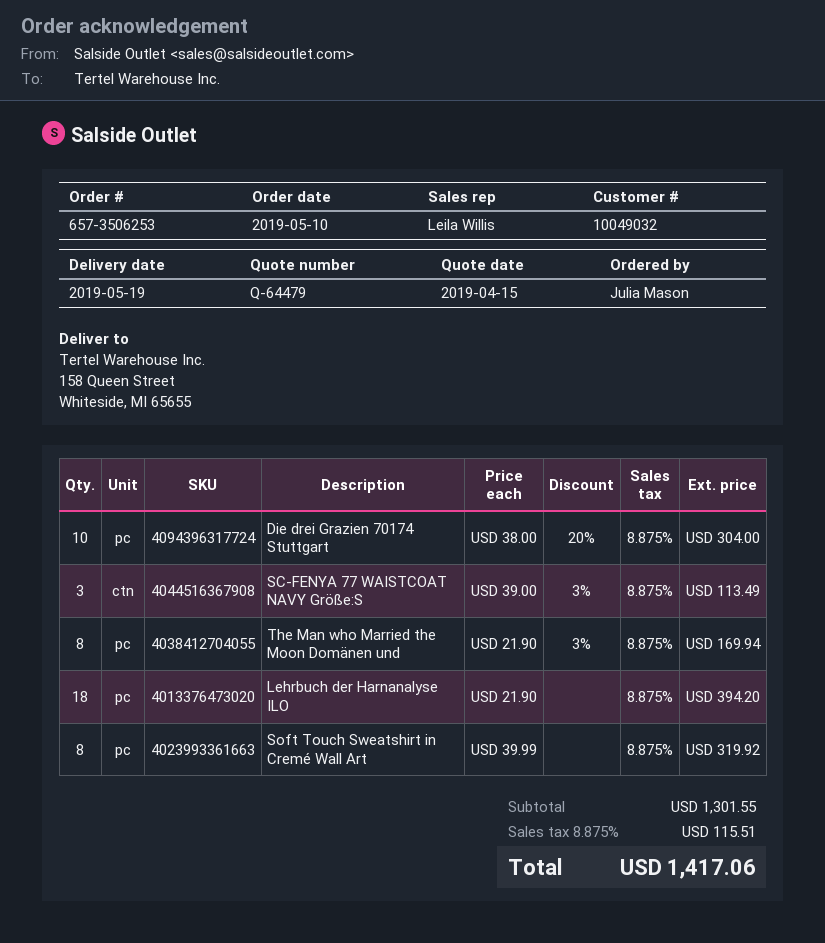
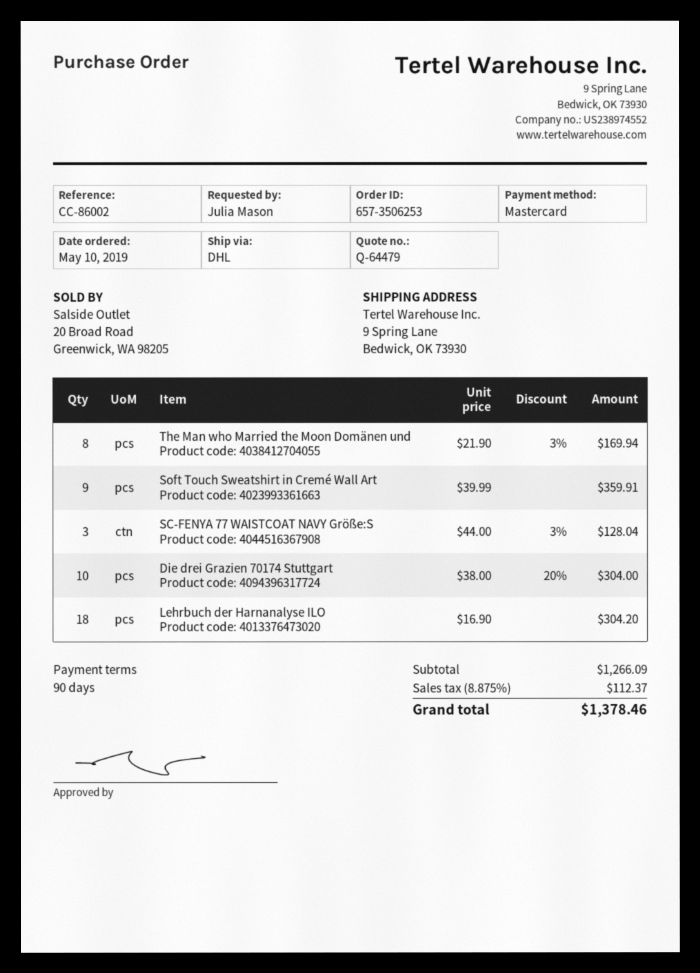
ship to: 158 Queen Street, Whiteside, MI 65655 -> 9 Spring Lane, Bedwick, OK 73930
SC-FENYA 77 WAISTCOAT NAVY Größe:S: 3 x 39.00 - 3% = 113.49 -> 3 x 44.00 - 3% = 128.04
Lehrbuch der Harnanalyse ILO: 18 x 21.90 = 394.20 -> 18 x 16.90 = 304.20
Soft Touch Sweatshirt in Cremé Wall Art: 8 x 39.99 = 319.92 -> 9 x 39.99 = 359.91
subtotal: 1301.55 -> 1266.09
tax: 8.875% = 115.51 -> 8.875% = 112.37
total: 1417.06 -> 1378.46

